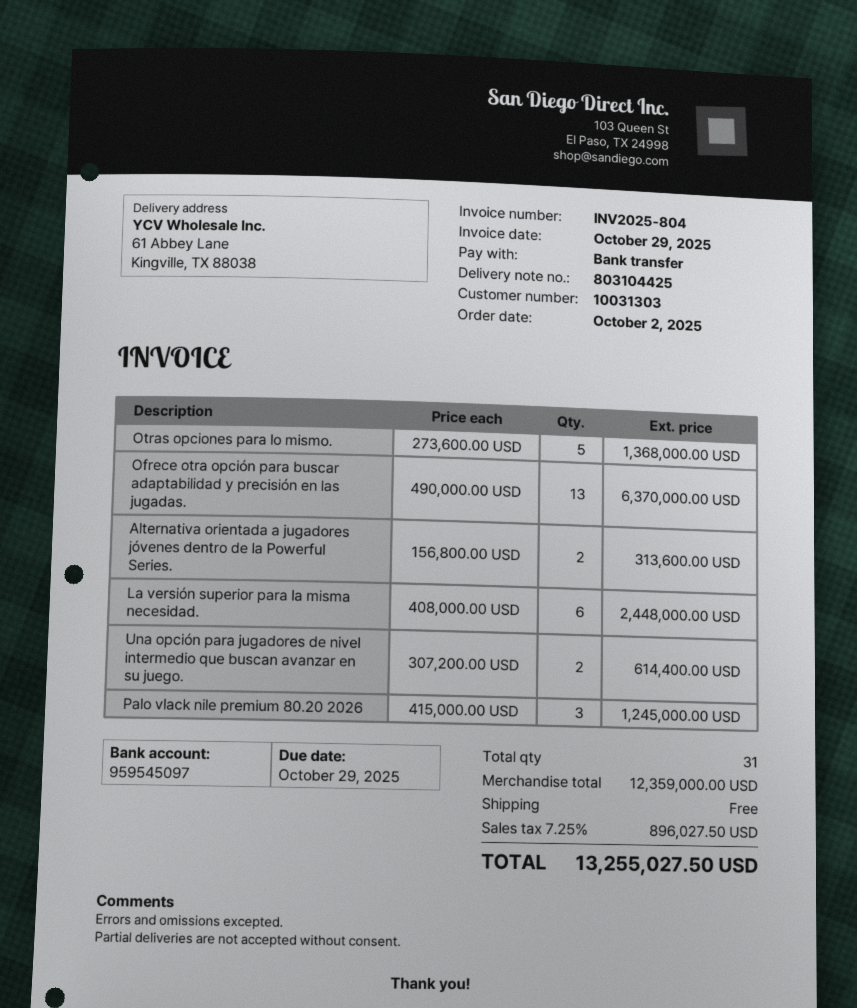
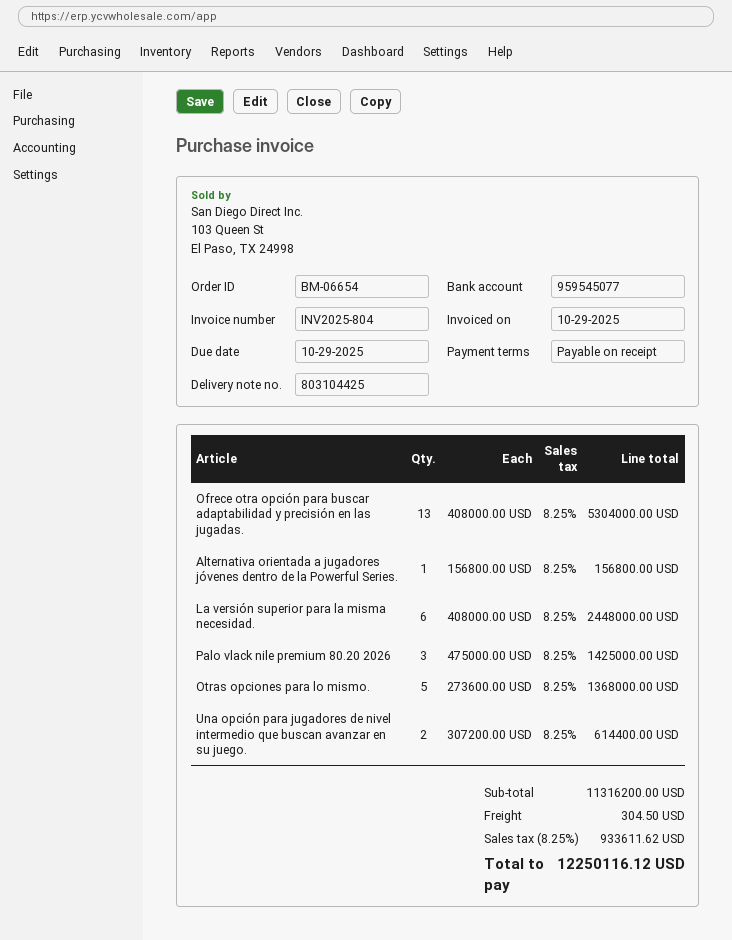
bank account: 959545097 -> 959545077
Ofrece otra opción para buscar adaptabilidad y precisión en las jugadas.: 13 x 490000.00 = 6370000.00 -> 13 x 408000.00 = 5304000.00
Alternativa orientada a jugadores jóvenes dentro de la Powerful Series.: 2 x 156800.00 = 313600.00 -> 1 x 156800.00 = 156800.00
Palo vlack nile premium 80.20 2026: 3 x 415000.00 = 1245000.00 -> 3 x 475000.00 = 1425000.00
subtotal: 12359000.00 -> 11316200.00
shipping: 0.00 -> 304.50
tax: 7.25% = 896027.50 -> 8.25% = 933611.62
total: 13255027.50 -> 12250116.12

